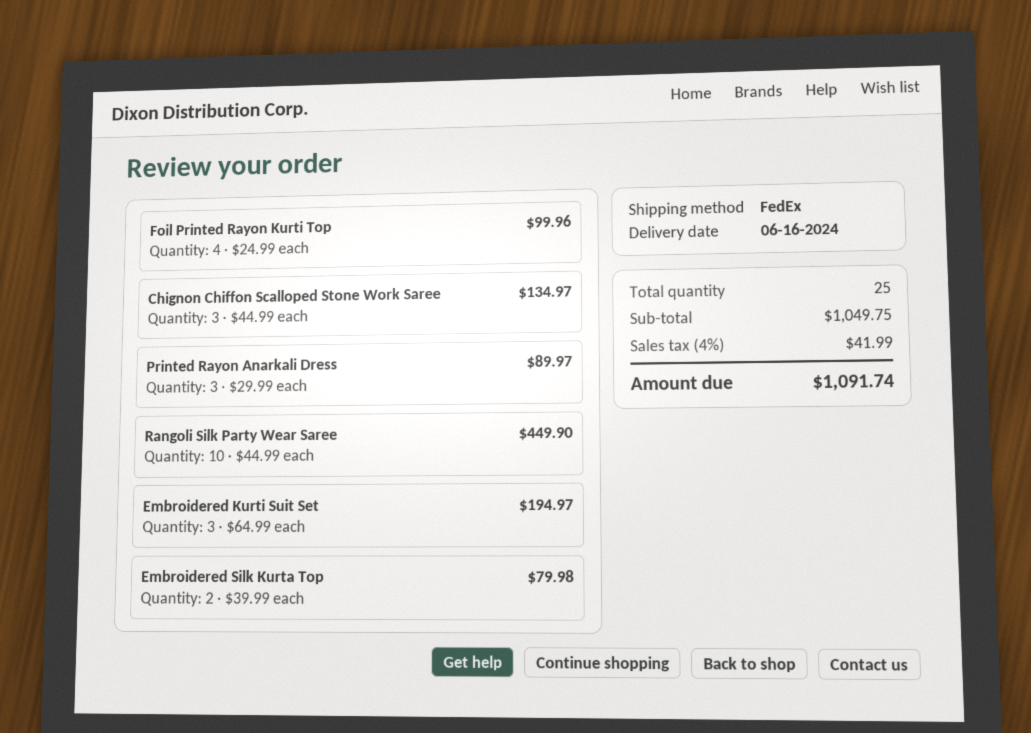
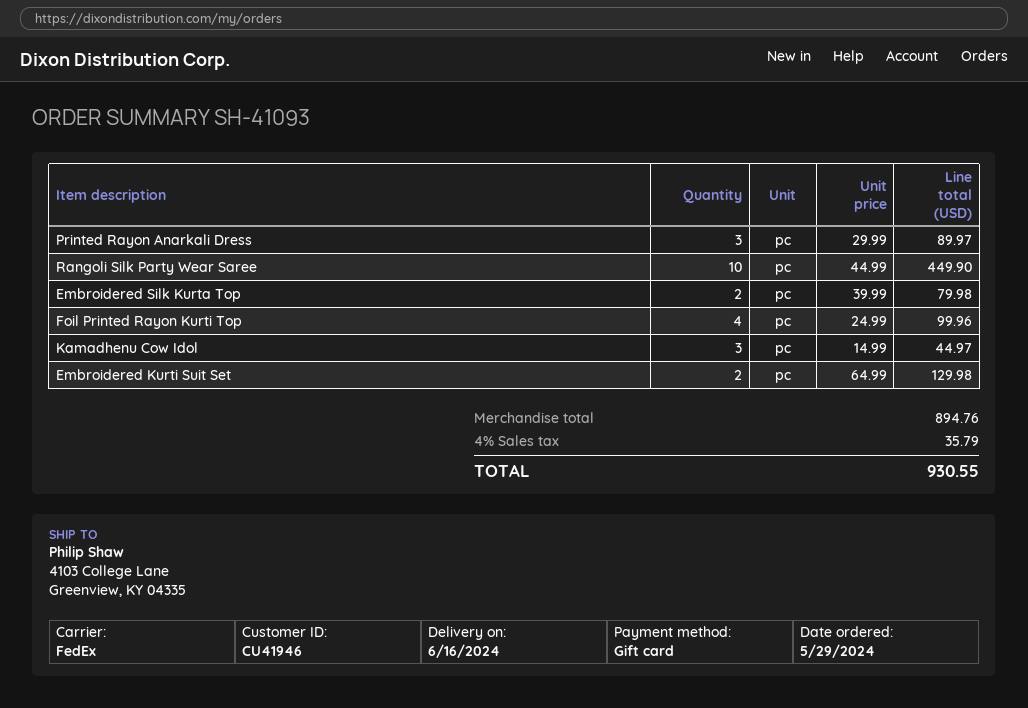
Chignon Chiffon Scalloped Stone Work Saree: 3 x 44.99 = 134.97 -> none
Embroidered Kurti Suit Set: 3 x 64.99 = 194.97 -> 2 x 64.99 = 129.98
Kamadhenu Cow Idol: none -> 3 x 14.99 = 44.97
subtotal: 1049.75 -> 894.76
tax: 4% = 41.99 -> 4% = 35.79
total: 1091.74 -> 930.55

